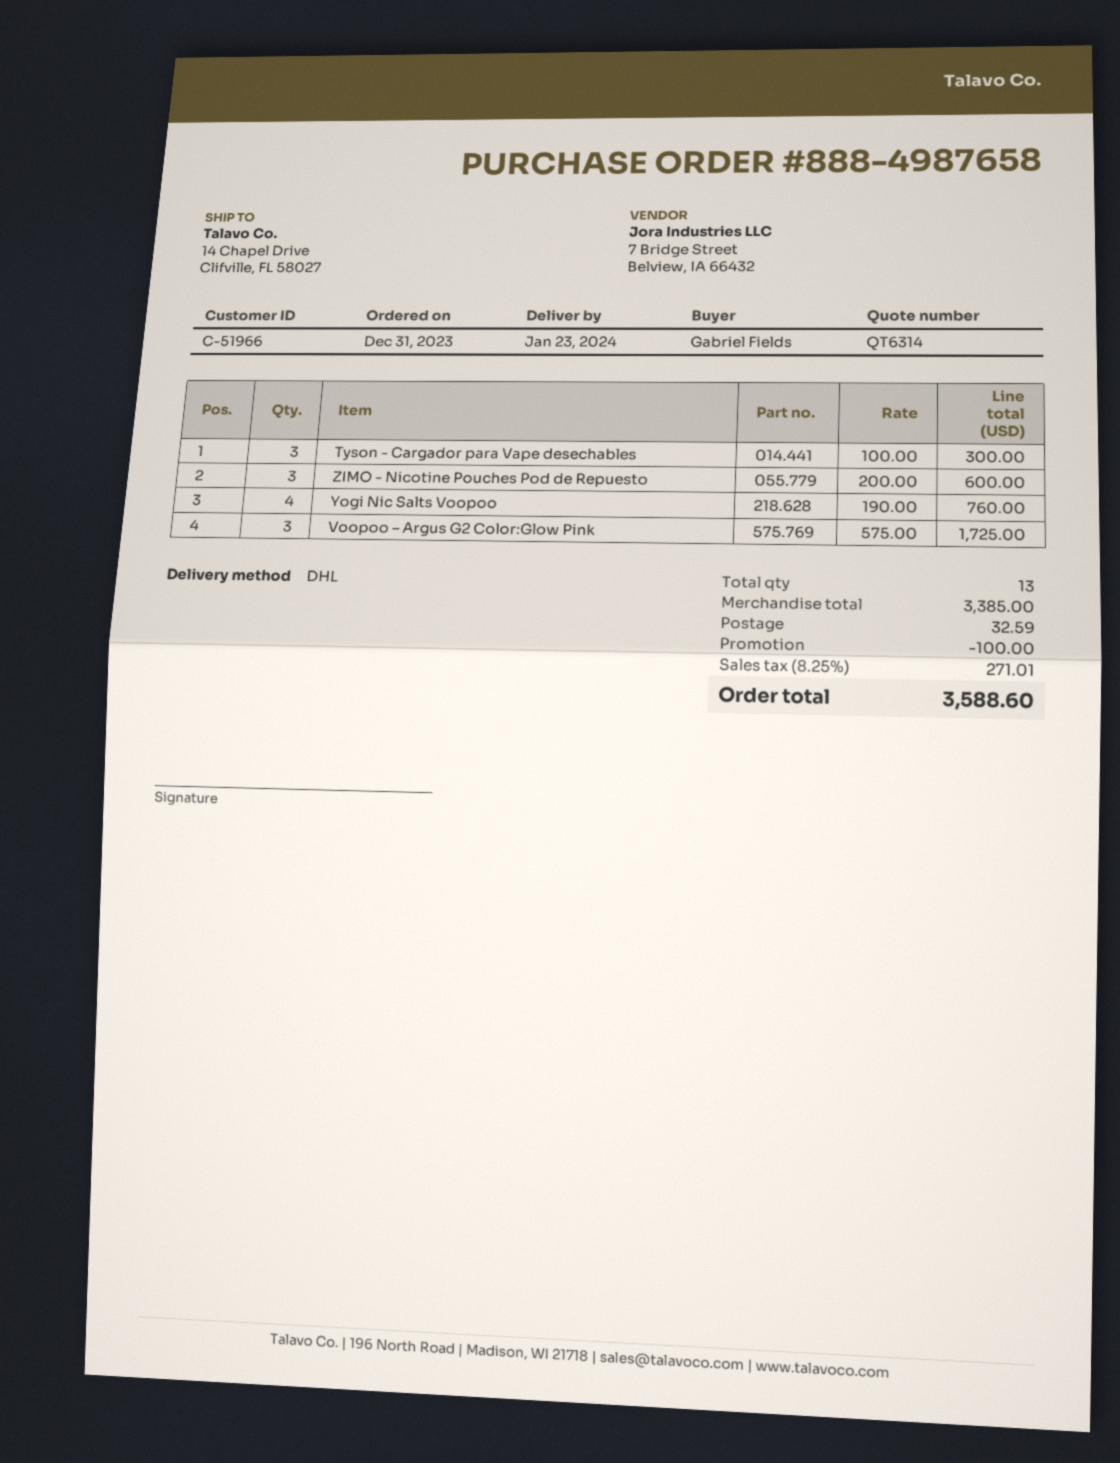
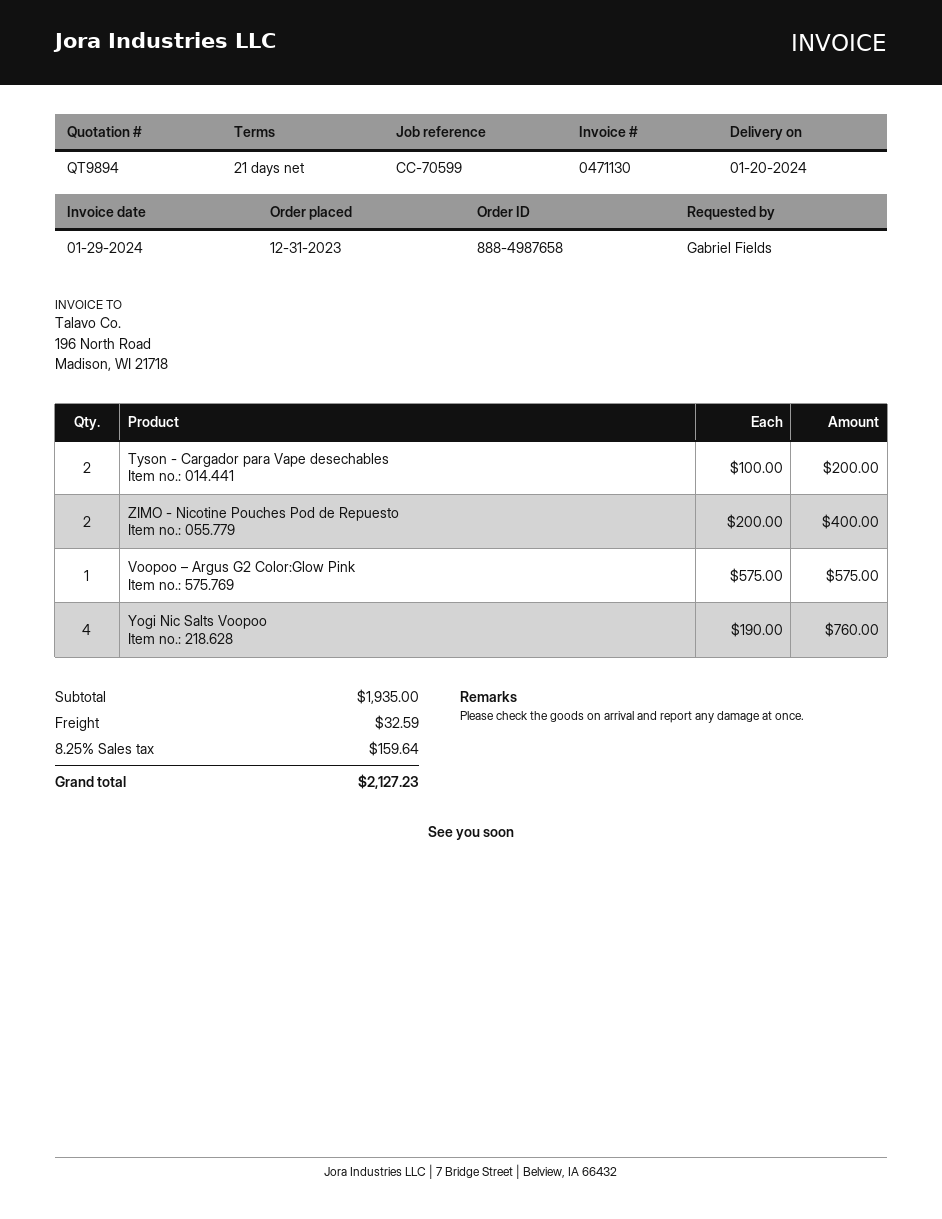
quote number: QT6314 -> QT9894
delivery date: 2024-01-23 -> 2024-01-20
Tyson - Cargador para Vape desechables: 3 x 100.00 = 300.00 -> 2 x 100.00 = 200.00
ZIMO - Nicotine Pouches Pod de Repuesto: 3 x 200.00 = 600.00 -> 2 x 200.00 = 400.00
Voopoo – Argus G2 Color:Glow Pink: 3 x 575.00 = 1725.00 -> 1 x 575.00 = 575.00
subtotal: 3385.00 -> 1935.00
discount: 100.00 -> none
tax: 8.25% = 271.01 -> 8.25% = 159.64
total: 3588.60 -> 2127.23

